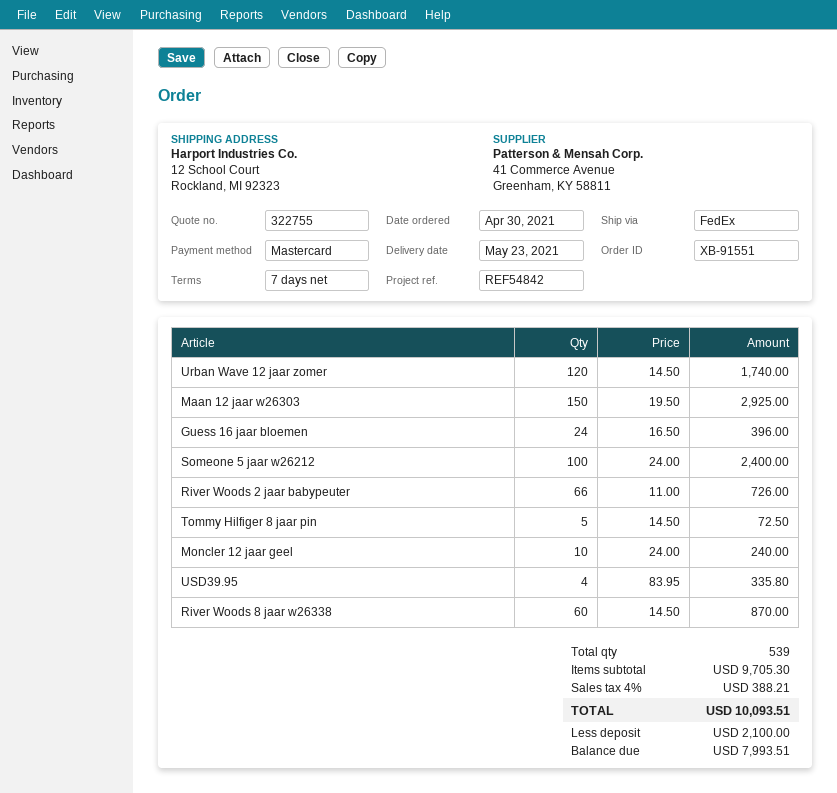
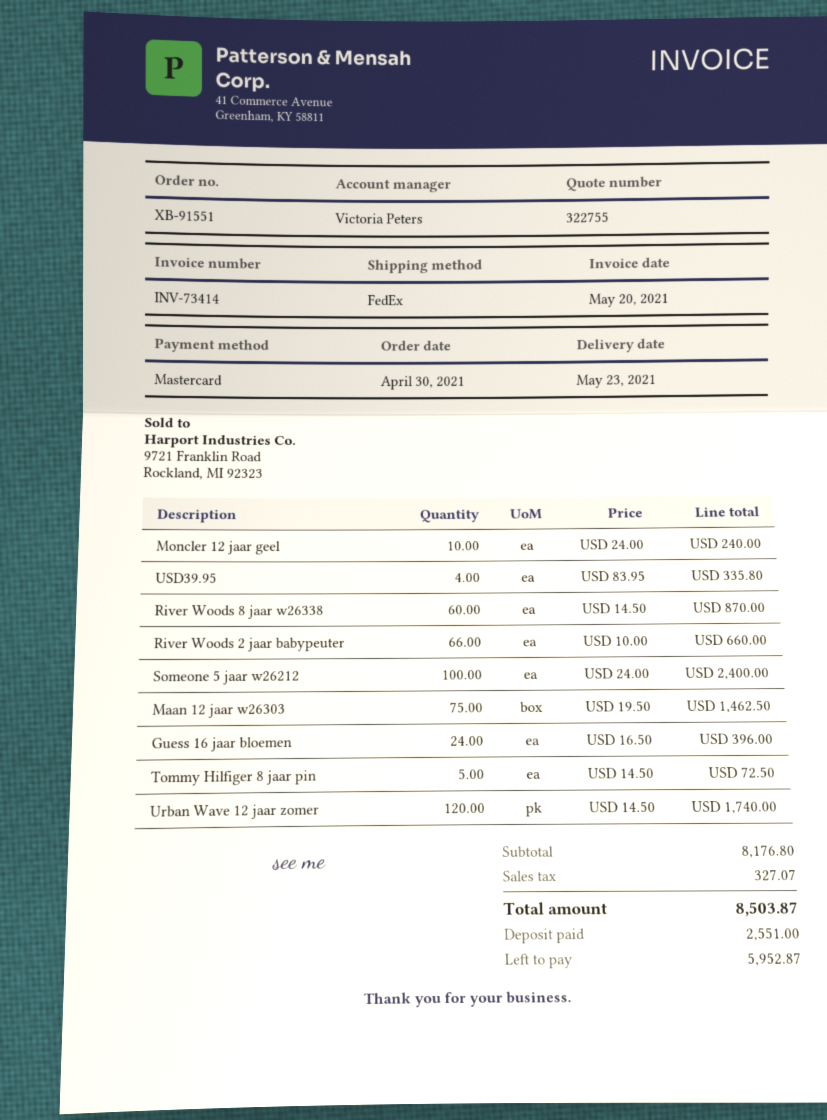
Maan 12 jaar w26303: 150 x 19.50 = 2925.00 -> 75 x 19.50 = 1462.50
River Woods 2 jaar babypeuter: 66 x 11.00 = 726.00 -> 66 x 10.00 = 660.00
subtotal: 9705.30 -> 8176.80
tax: 388.21 -> 327.07
total: 10093.51 -> 8503.87
deposit: 2100.00 -> 2551.00
balance: 7993.51 -> 5952.87

